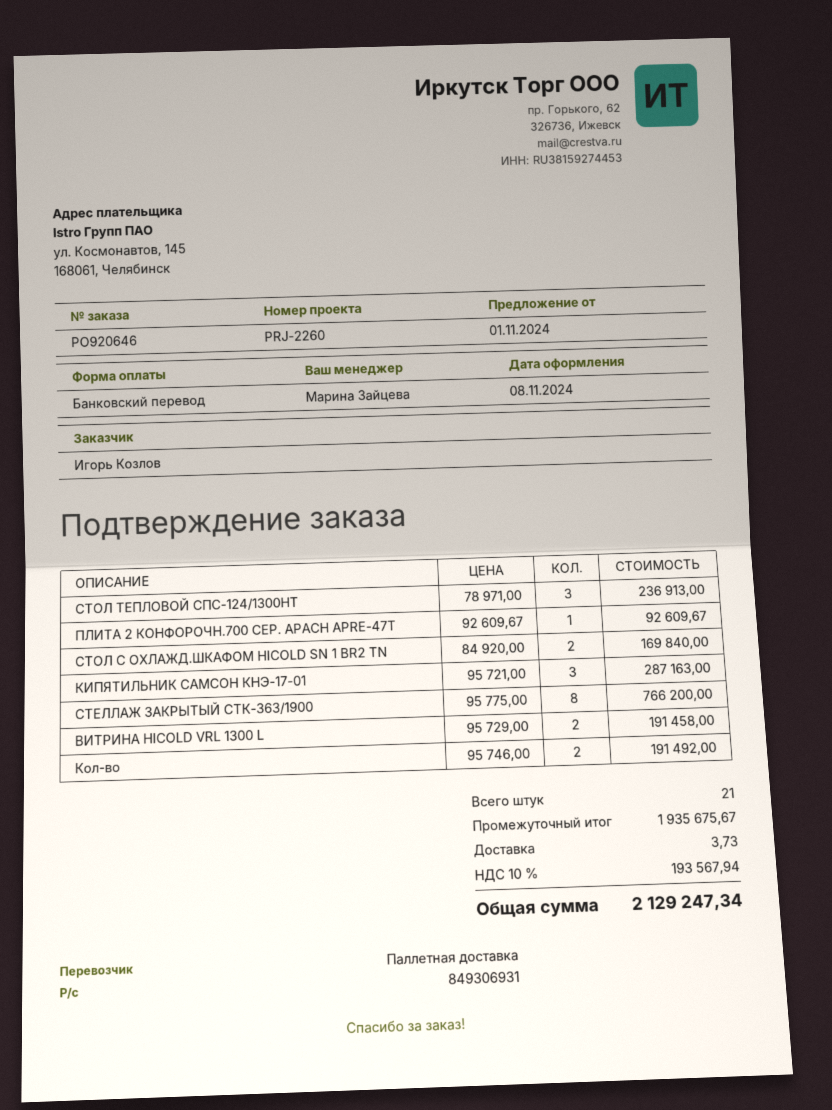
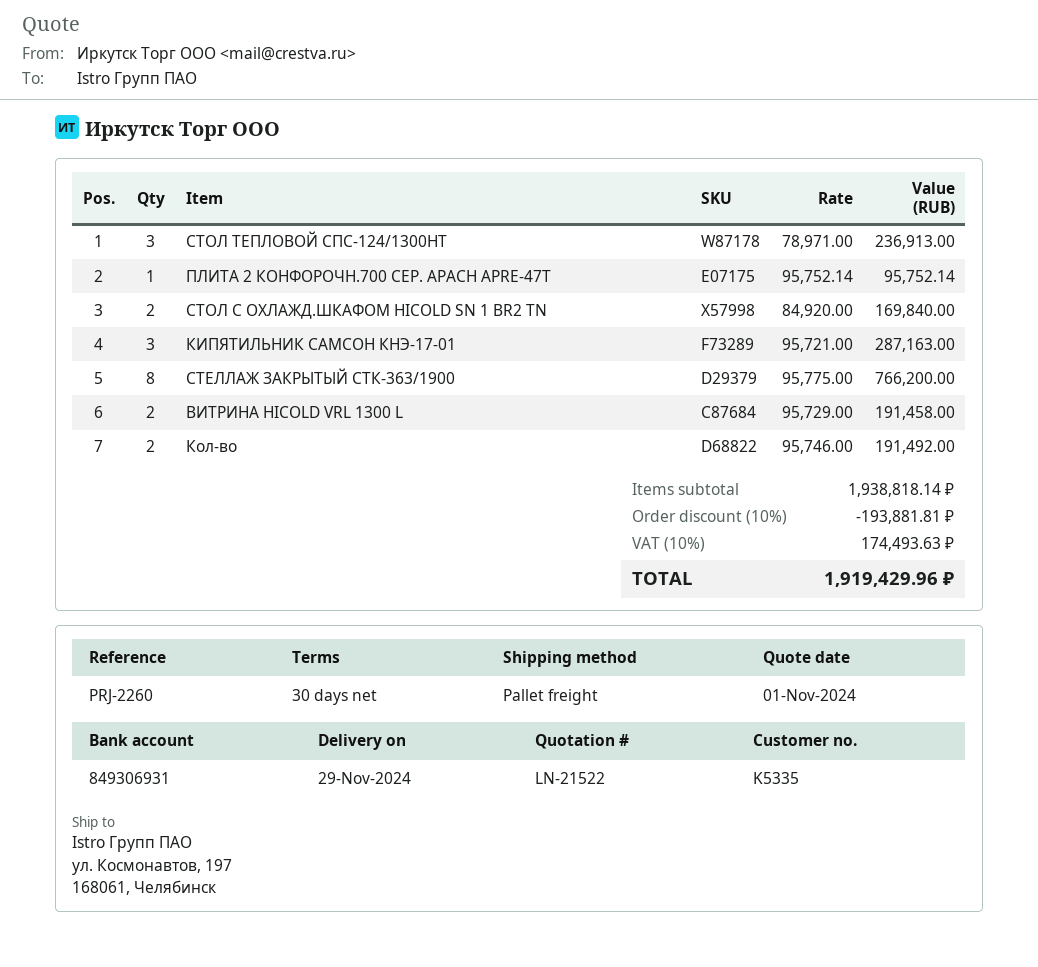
ПЛИТА 2 КОНФОРОЧН.700 СЕР. APACH APRE-47T: 1 x 92609.67 = 92609.67 -> 1 x 95752.14 = 95752.14
subtotal: 1935675.67 -> 1938818.14
discount: none -> 10% = 193881.81
shipping: 3.73 -> none
tax: 10% = 193567.94 -> 10% = 174493.63
total: 2129247.34 -> 1919429.96

